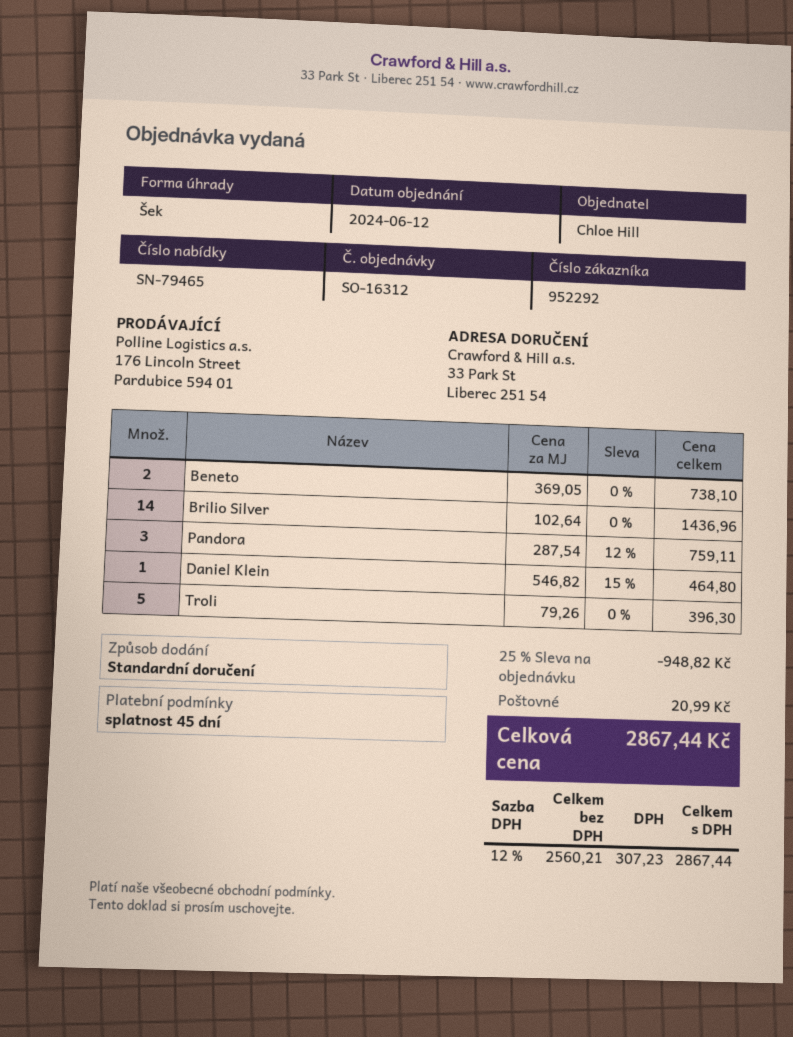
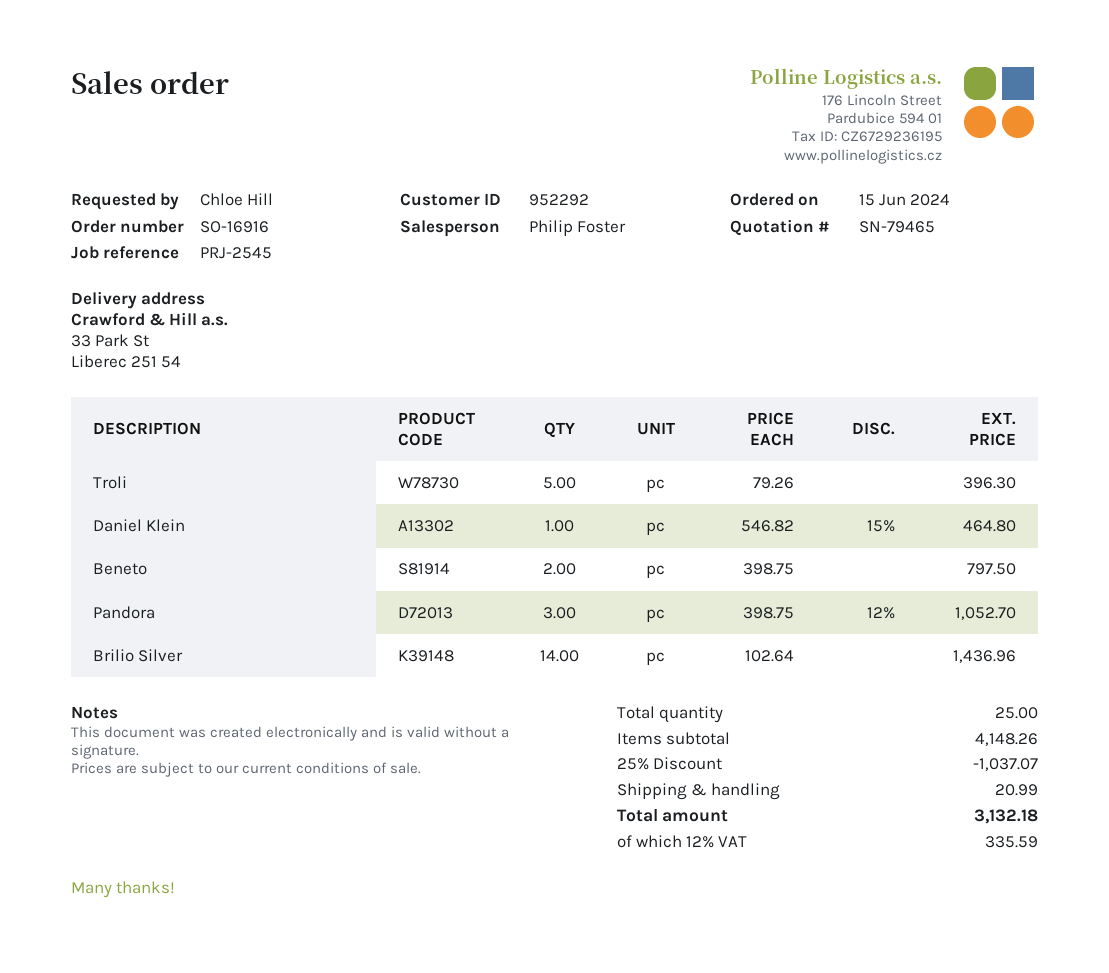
order number: SO-16312 -> SO-16916
order date: 2024-06-12 -> 2024-06-15
Beneto: 2 x 369.05 = 738.10 -> 2 x 398.75 = 797.50
Pandora: 3 x 287.54 - 12% = 759.11 -> 3 x 398.75 - 12% = 1052.70
discount: 25% = 948.82 -> 25% = 1037.07
tax: 12% = 307.23 -> 12% = 335.59
total: 2867.44 -> 3132.18

